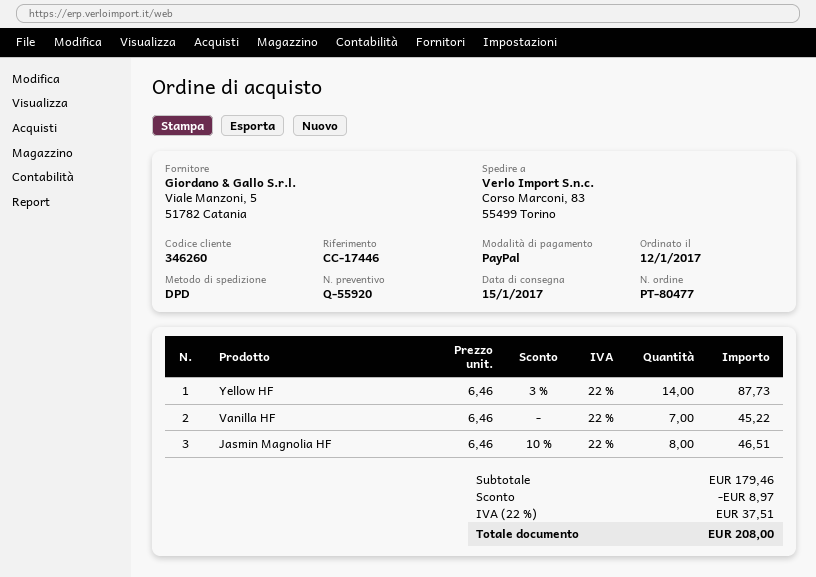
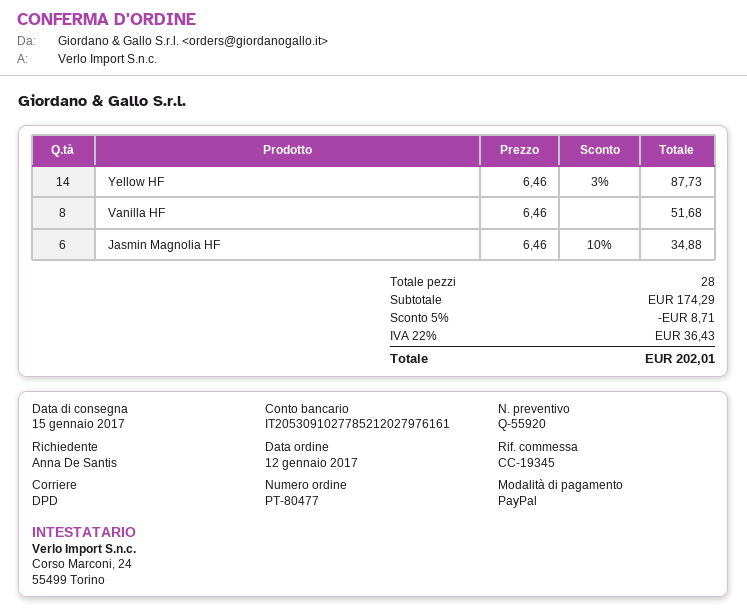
reference: CC-17446 -> CC-19345
Vanilla HF: 7 x 6.46 = 45.22 -> 8 x 6.46 = 51.68
Jasmin Magnolia HF: 8 x 6.46 - 10% = 46.51 -> 6 x 6.46 - 10% = 34.88
subtotal: 179.46 -> 174.29
discount: 8.97 -> 8.71
tax: 22% = 37.51 -> 22% = 36.43
total: 208.00 -> 202.01

